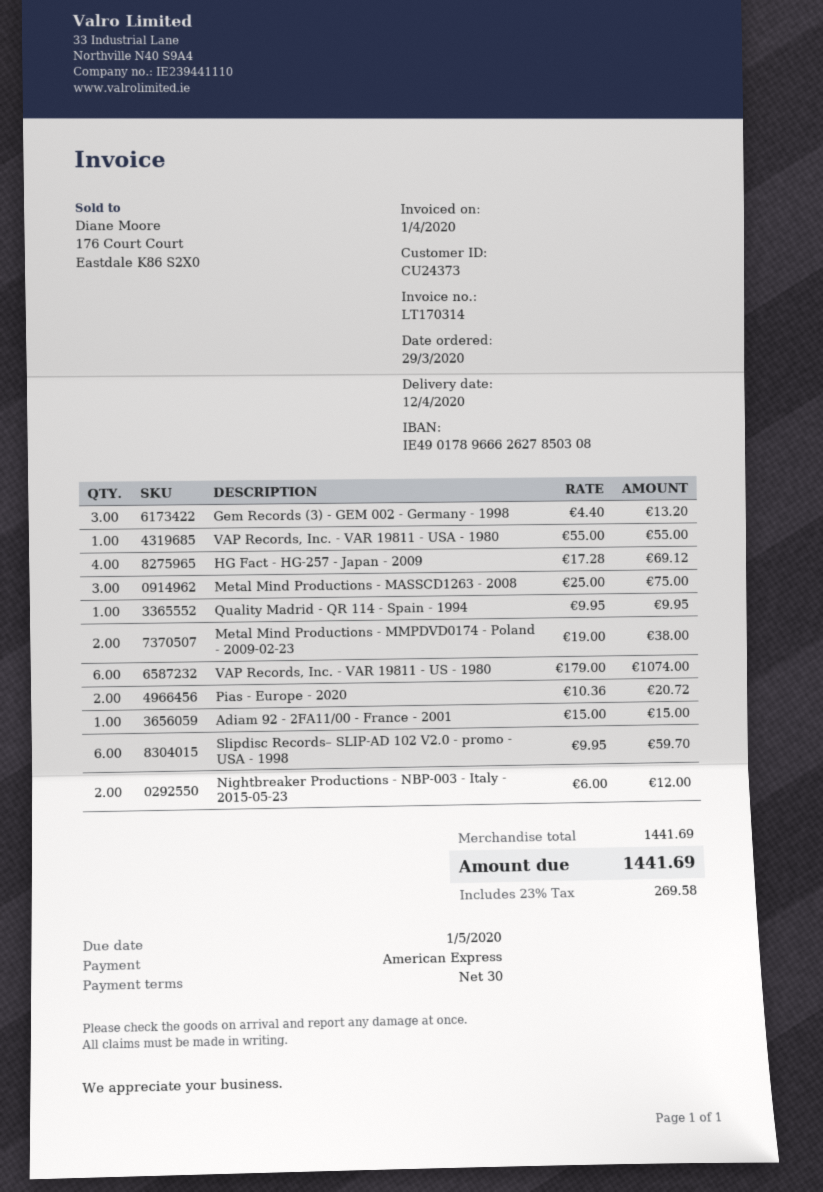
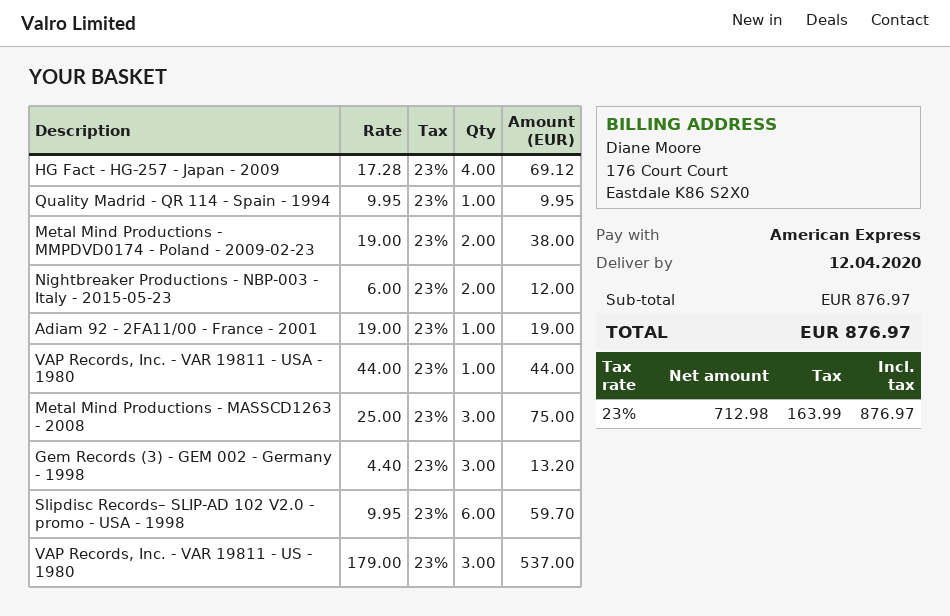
VAP Records, Inc. - VAR 19811 - USA - 1980: 1 x 55.00 = 55.00 -> 1 x 44.00 = 44.00
VAP Records, Inc. - VAR 19811 - US - 1980: 6 x 179.00 = 1074.00 -> 3 x 179.00 = 537.00
Pias - Europe - 2020: 2 x 10.36 = 20.72 -> none
Adiam 92 - 2FA11/00 - France - 2001: 1 x 15.00 = 15.00 -> 1 x 19.00 = 19.00
subtotal: 1441.69 -> 876.97
tax: 23% = 269.58 -> 23% = 163.99
total: 1441.69 -> 876.97

